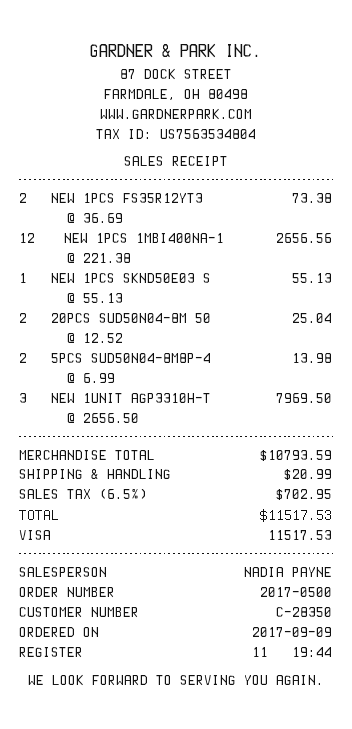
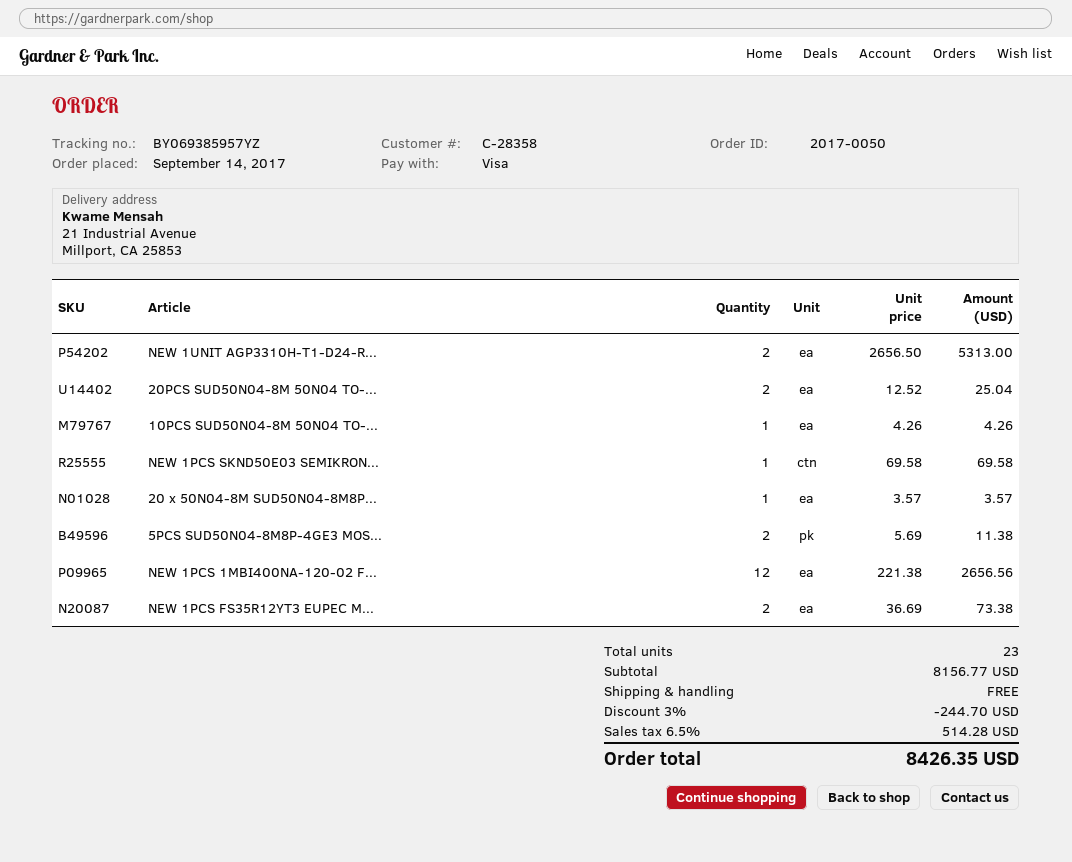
order number: 2017-0500 -> 2017-0050
order date: 2017-09-09 -> 2017-09-14
customer number: C-28350 -> C-28358
NEW 1PCS SKND50E03 S: 1 x 55.13 = 55.13 -> 1 x 69.58 = 69.58
5PCS SUD50N04-8M8P-4: 2 x 6.99 = 13.98 -> 2 x 5.69 = 11.38
NEW 1UNIT AGP3310H-T: 3 x 2656.50 = 7969.50 -> 2 x 2656.50 = 5313.00
10PCS SUD50N04-8M 50N04 TO-...: none -> 1 x 4.26 = 4.26
20 x 50N04-8M SUD50N04-8M8P...: none -> 1 x 3.57 = 3.57
subtotal: 10793.59 -> 8156.77
discount: none -> 3% = 244.70
shipping: 20.99 -> 0.00
tax: 6.5% = 702.95 -> 6.5% = 514.28
total: 11517.53 -> 8426.35

